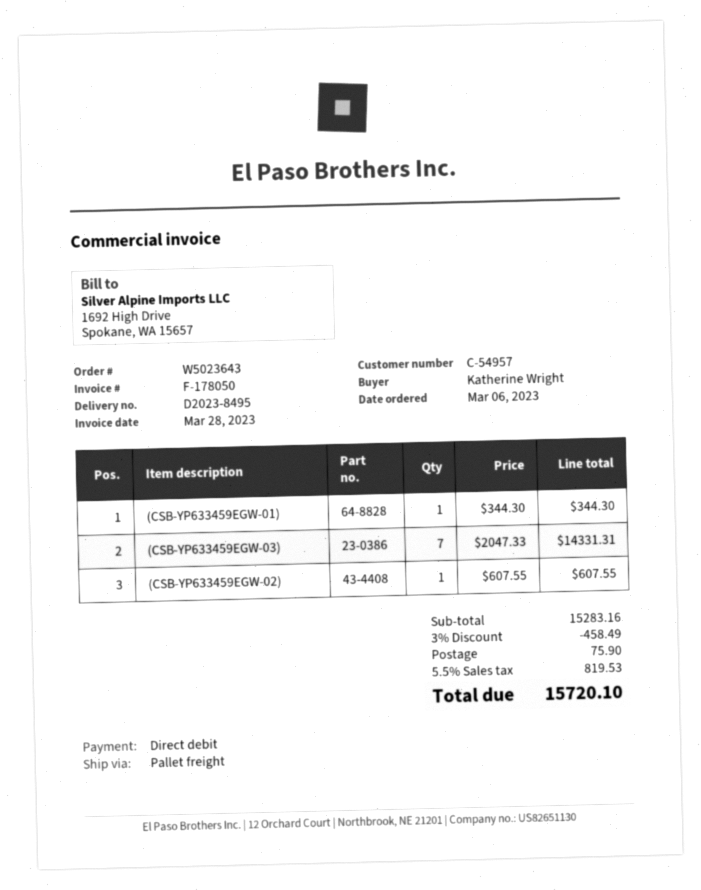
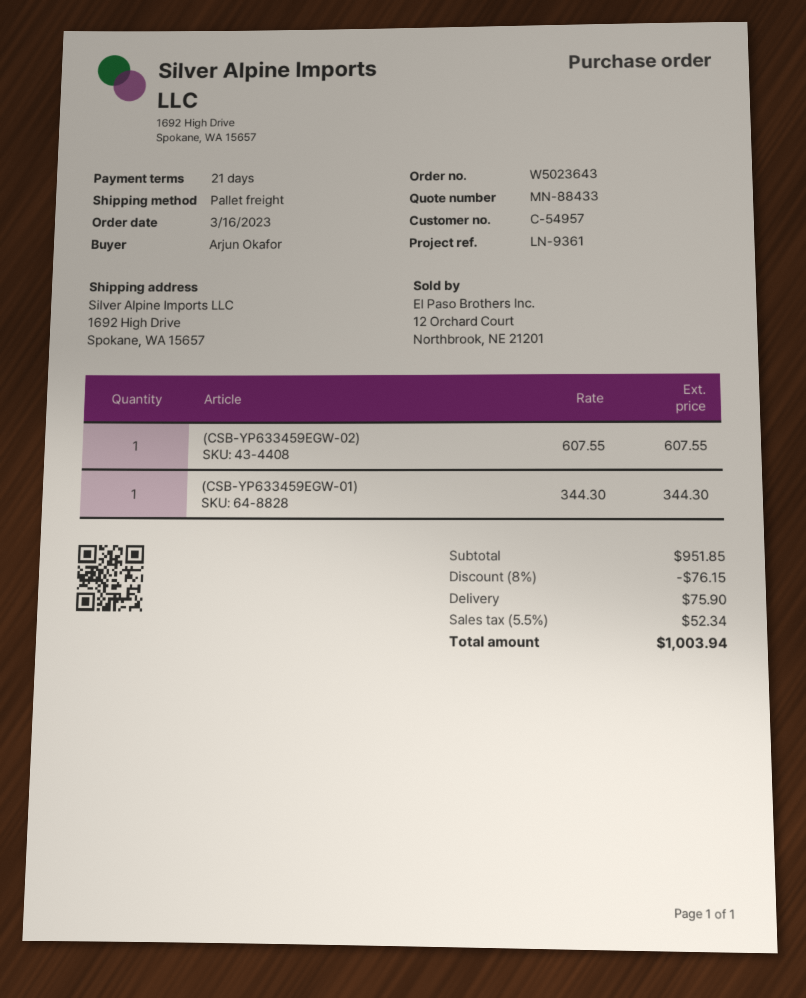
order date: 2023-03-06 -> 2023-03-16
ordered by: Katherine Wright -> Arjun Okafor
(CSB-YP633459EGW-03): 7 x 2047.33 = 14331.31 -> none
subtotal: 15283.16 -> 951.85
discount: 3% = 458.49 -> 8% = 76.15
tax: 5.5% = 819.53 -> 5.5% = 52.34
total: 15720.10 -> 1003.94

